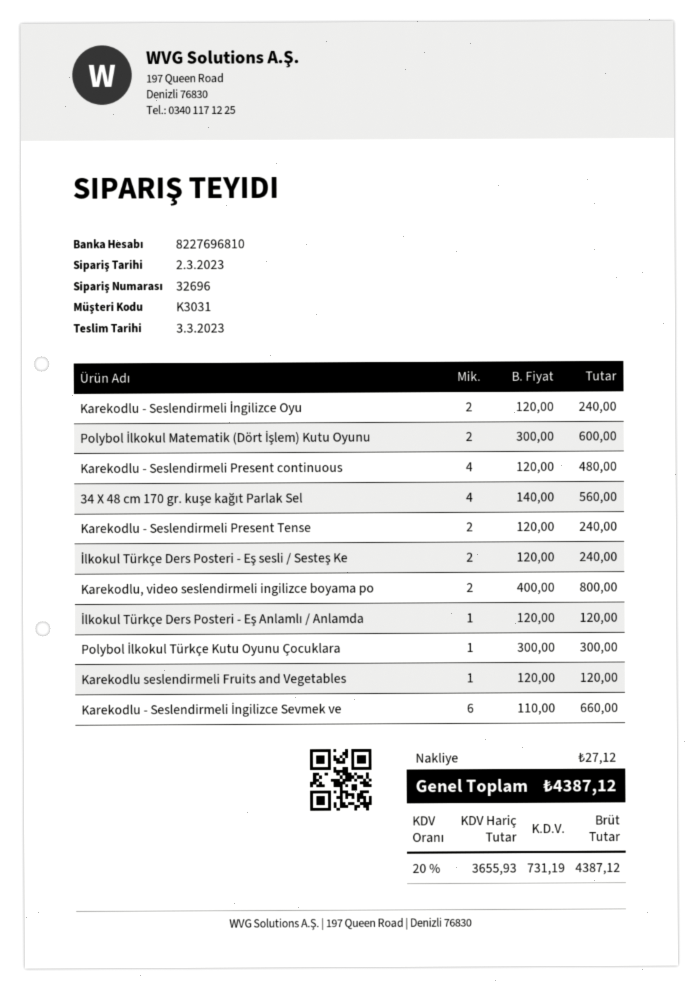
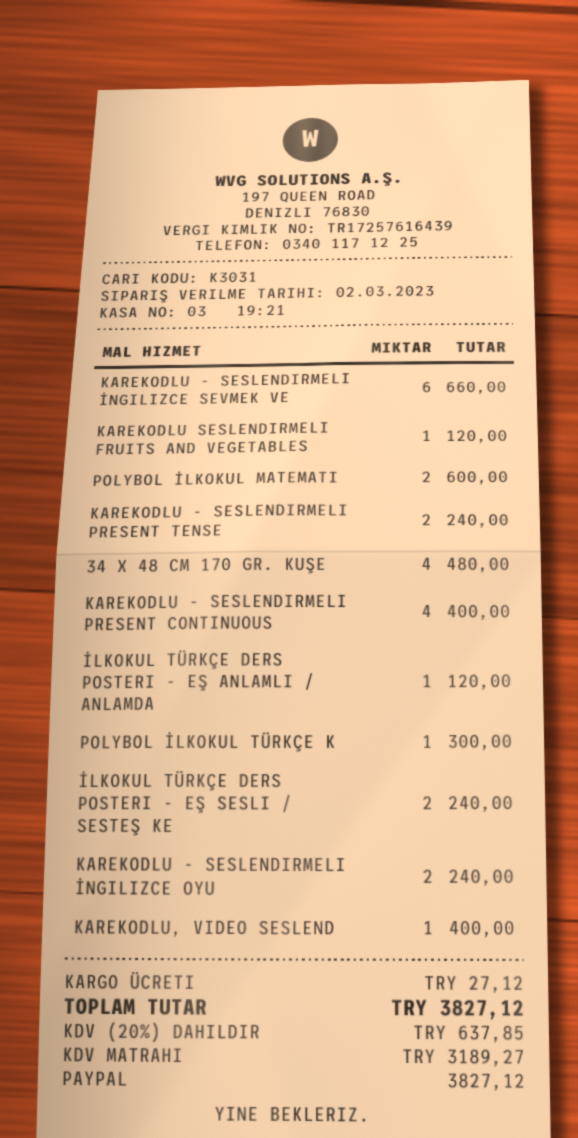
Karekodlu - Seslendirmeli Present continuous: 4 for 480.00 -> 4 for 400.00
34 X 48 cm 170 gr. kuşe kağıt Parlak Sel: 4 for 560.00 -> 4 for 480.00
Karekodlu, video seslendirmeli ingilizce boyama po: 2 for 800.00 -> 1 for 400.00
net: 3655.93 -> 3189.27
tax: 20% = 731.19 -> 20% = 637.85
total: 4387.12 -> 3827.12

